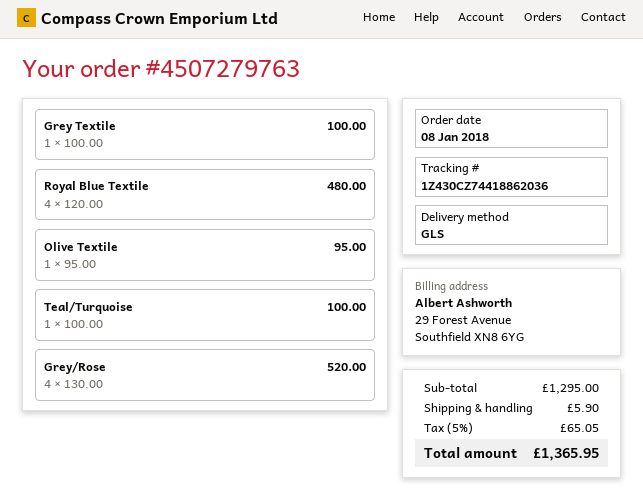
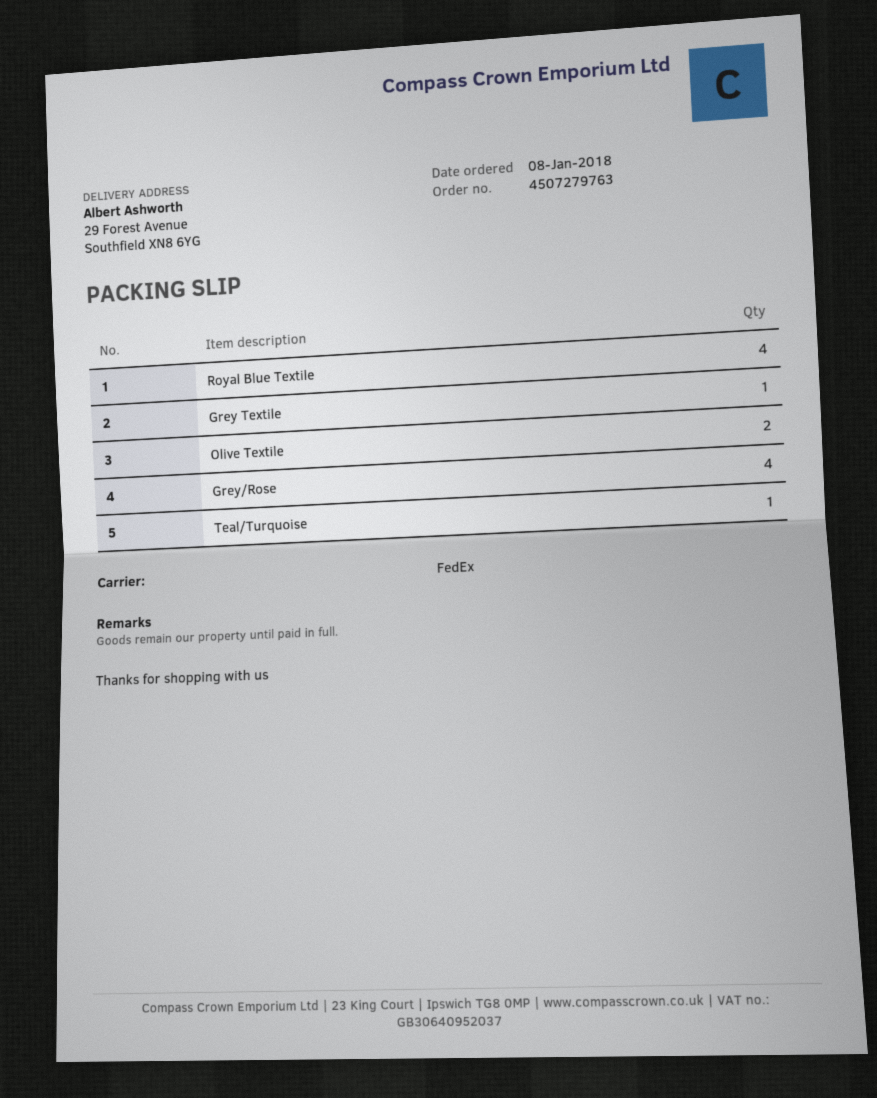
shipping method: GLS -> FedEx
Olive Textile: 1 -> 2

